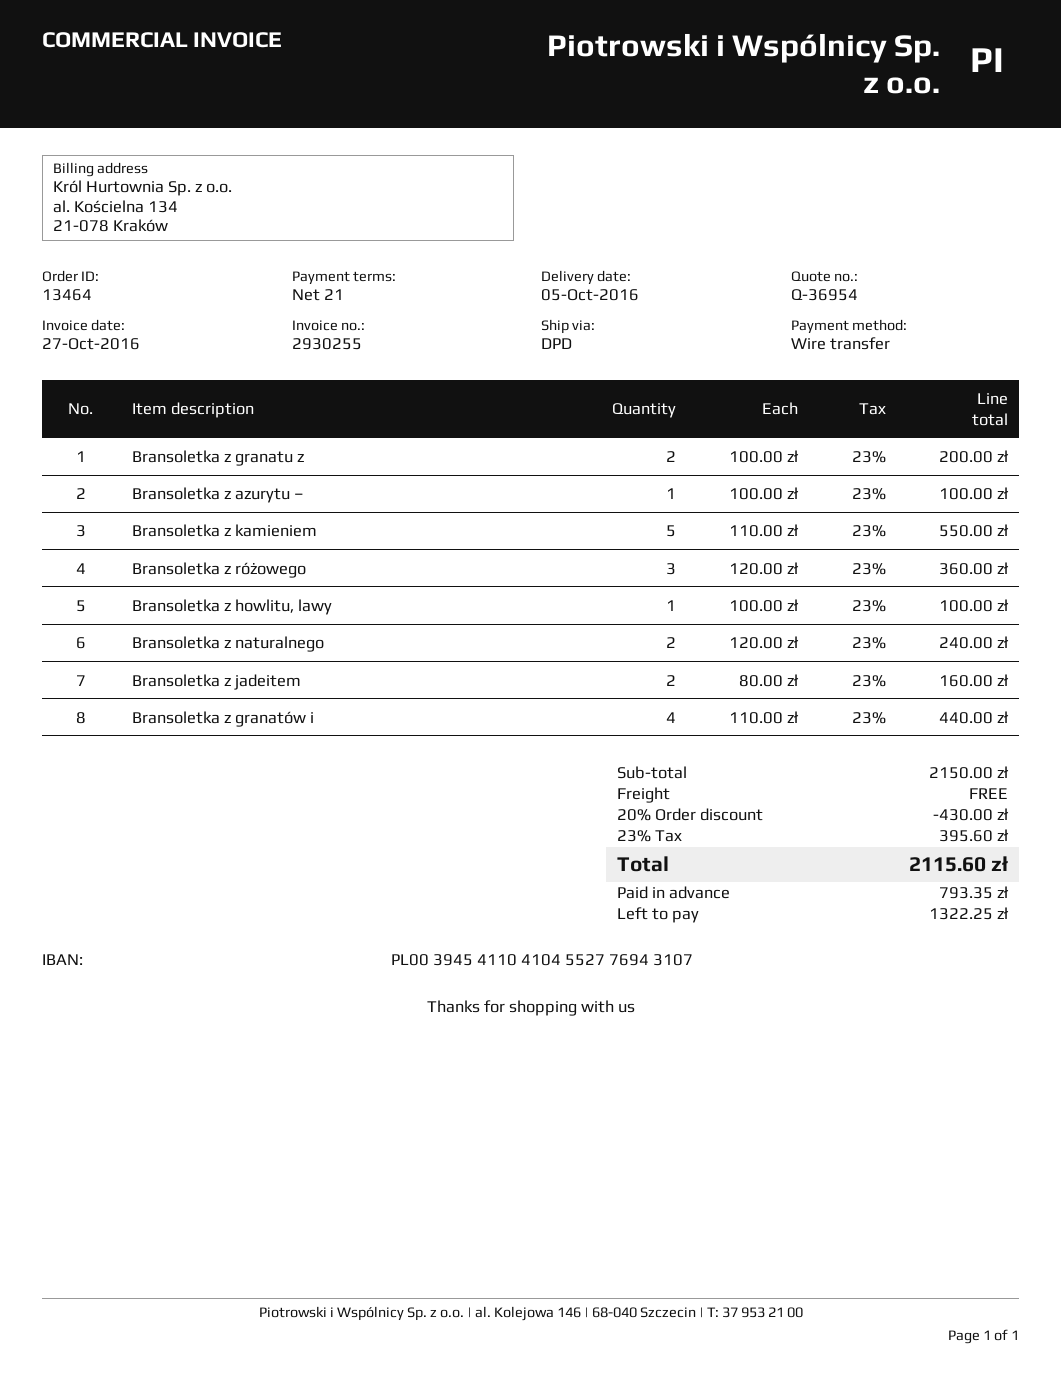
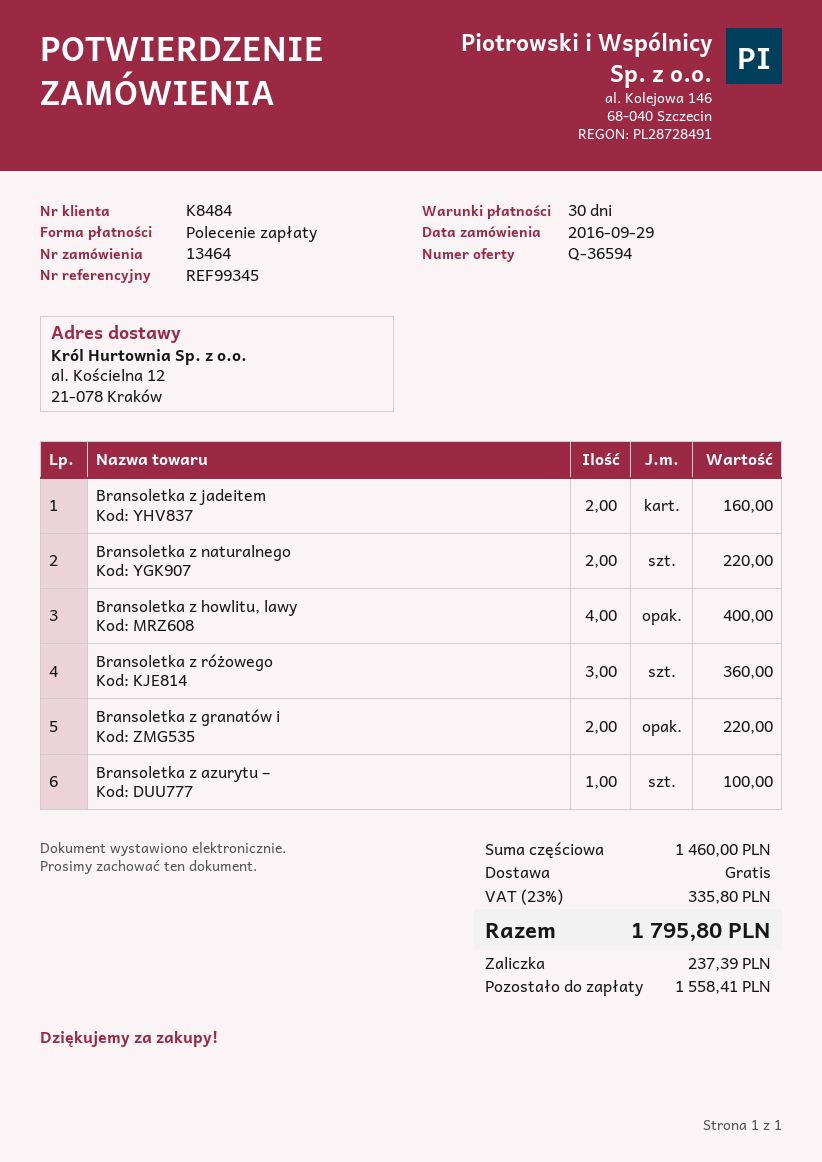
quote number: Q-36954 -> Q-36594
payment terms: 21 days -> 30 days
payment method: bank transfer -> direct debit
Bransoletka z granatu z: 2 for 200.00 -> none
Bransoletka z kamieniem: 5 for 550.00 -> none
Bransoletka z howlitu, lawy: 1 for 100.00 -> 4 for 400.00
Bransoletka z naturalnego: 2 for 240.00 -> 2 for 220.00
Bransoletka z granatów i: 4 for 440.00 -> 2 for 220.00
subtotal: 2150.00 -> 1460.00
discount: 20% = 430.00 -> none
tax: 23% = 395.60 -> 23% = 335.80
total: 2115.60 -> 1795.80
deposit: 793.35 -> 237.39
balance: 1322.25 -> 1558.41

